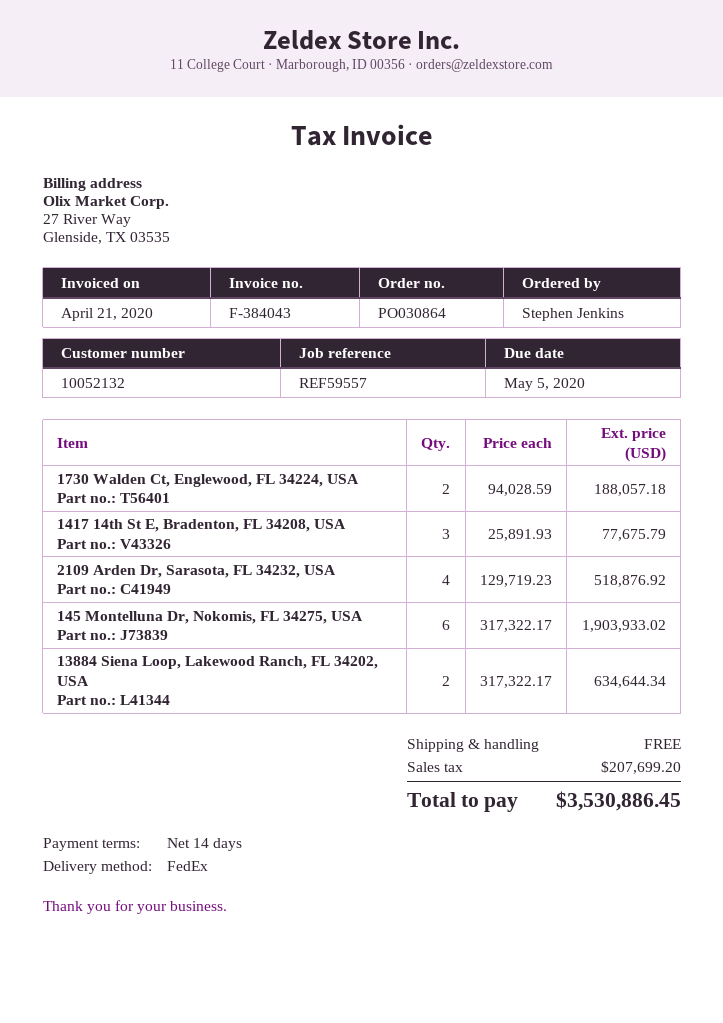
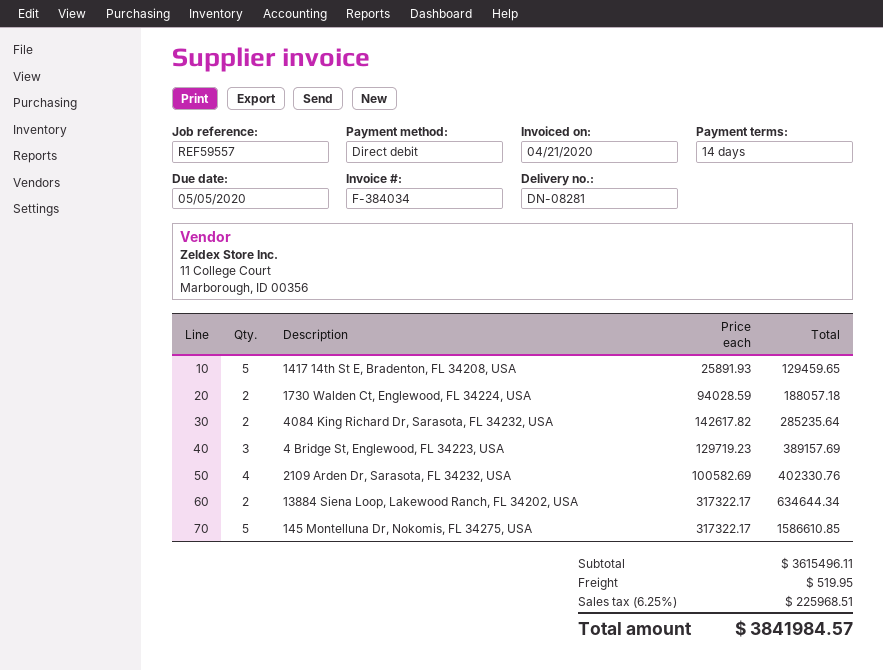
invoice number: F-384043 -> F-384034
1417 14th St E, Bradenton, FL 34208, USA: 3 x 25891.93 = 77675.79 -> 5 x 25891.93 = 129459.65
2109 Arden Dr, Sarasota, FL 34232, USA: 4 x 129719.23 = 518876.92 -> 4 x 100582.69 = 402330.76
145 Montelluna Dr, Nokomis, FL 34275, USA: 6 x 317322.17 = 1903933.02 -> 5 x 317322.17 = 1586610.85
4084 King Richard Dr, Sarasota, FL 34232, USA: none -> 2 x 142617.82 = 285235.64
4 Bridge St, Englewood, FL 34223, USA: none -> 3 x 129719.23 = 389157.69
shipping: 0.00 -> 519.95
tax: 207699.20 -> 225968.51
total: 3530886.45 -> 3841984.57

